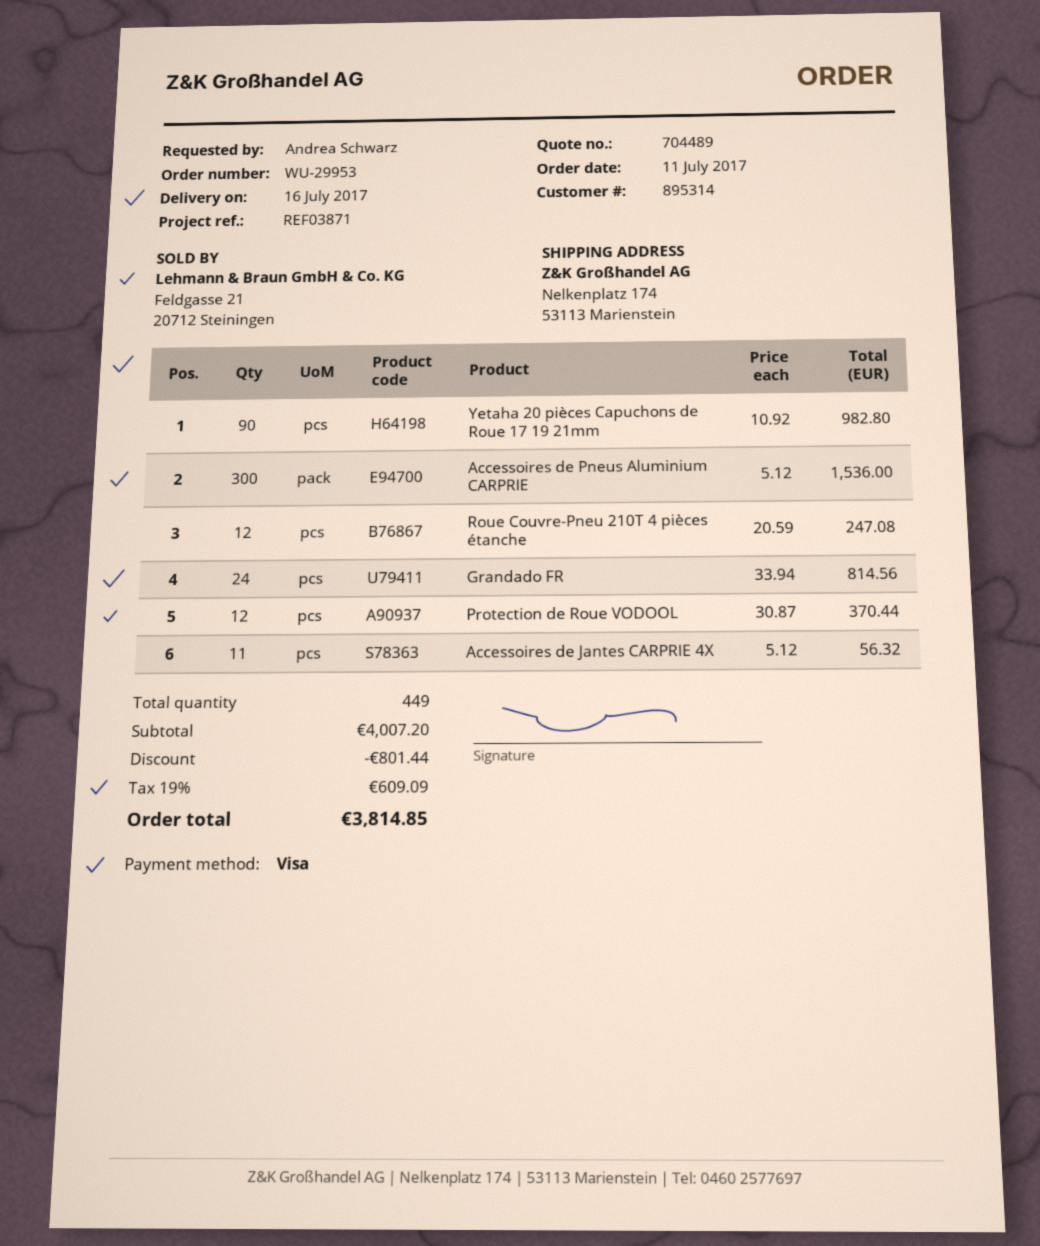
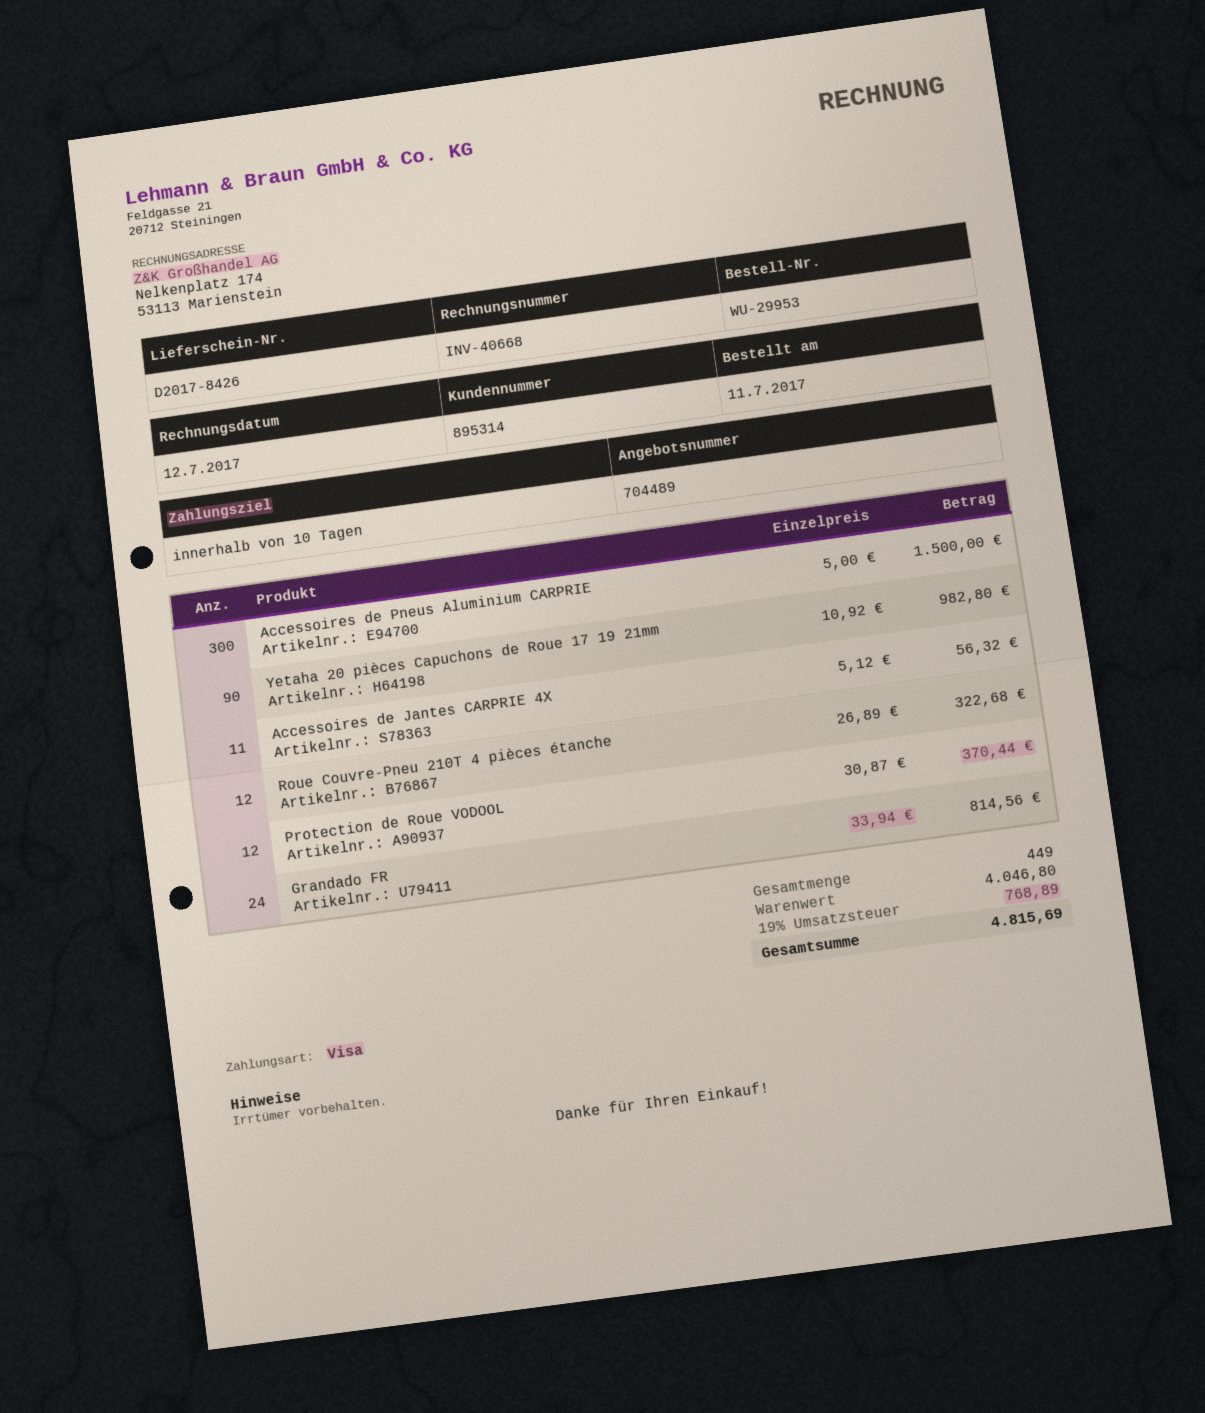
Accessoires de Pneus Aluminium CARPRIE: 300 x 5.12 = 1536.00 -> 300 x 5.00 = 1500.00
Roue Couvre-Pneu 210T 4 pièces étanche: 12 x 20.59 = 247.08 -> 12 x 26.89 = 322.68
subtotal: 4007.20 -> 4046.80
discount: 801.44 -> none
tax: 19% = 609.09 -> 19% = 768.89
total: 3814.85 -> 4815.69

